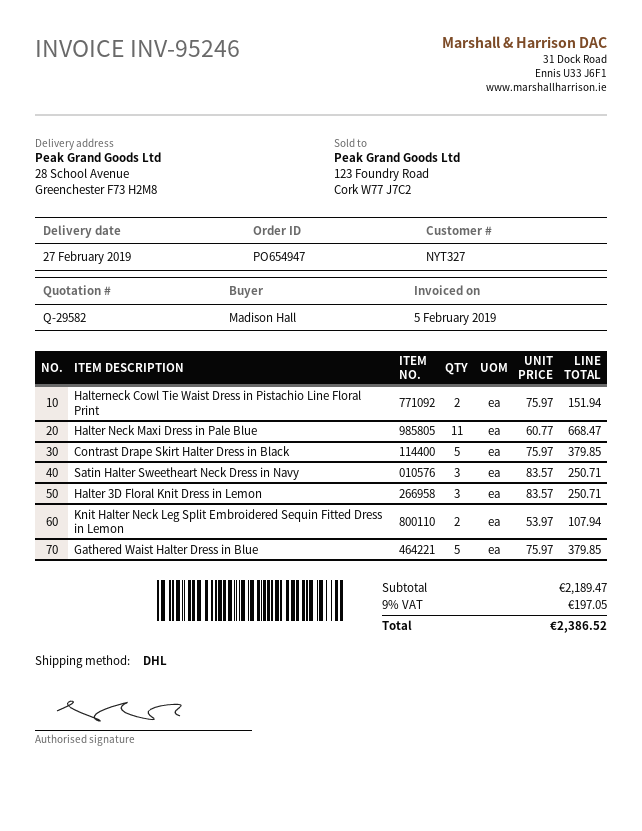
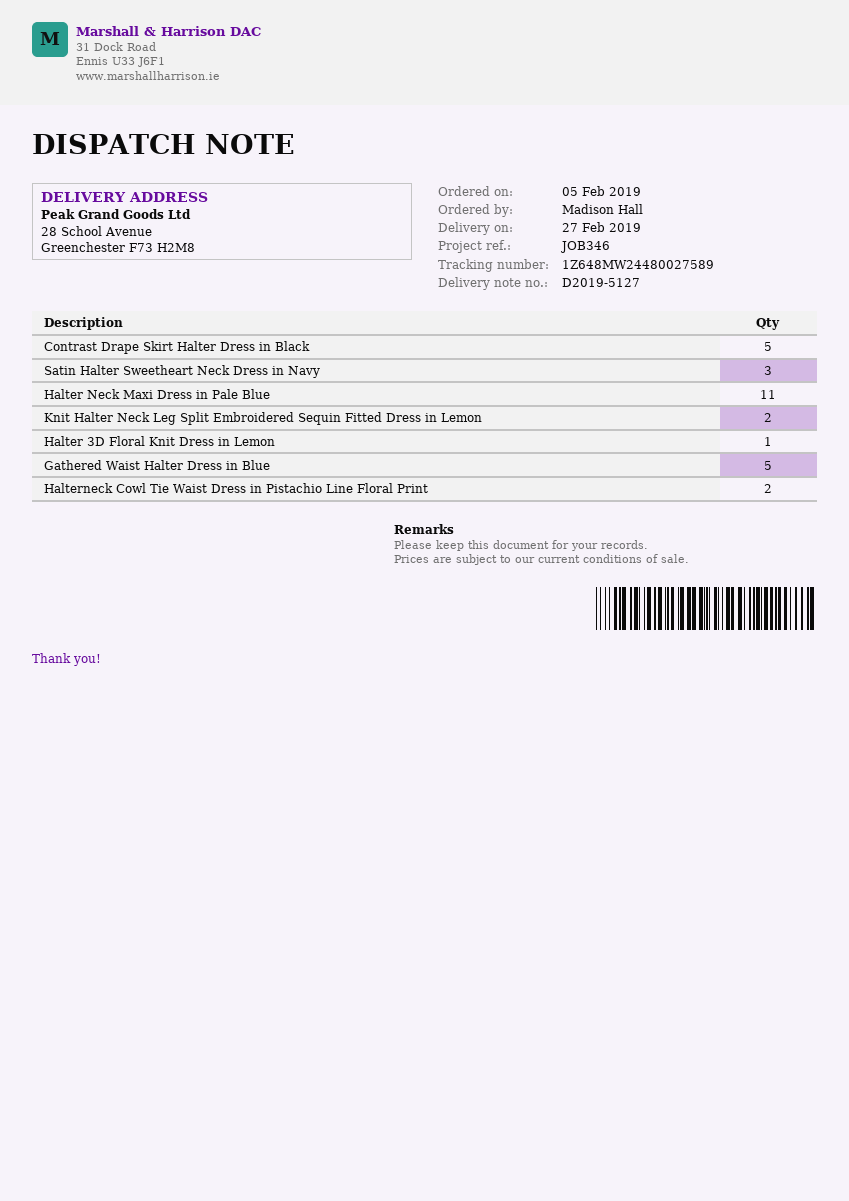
Halter 3D Floral Knit Dress in Lemon: 3 -> 1

